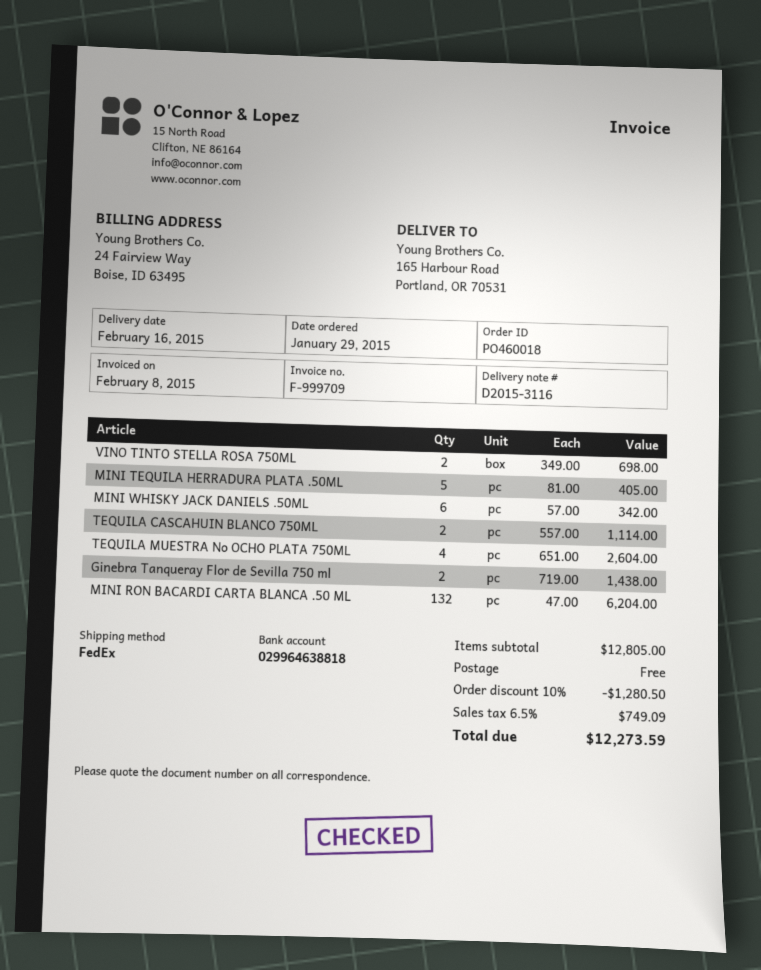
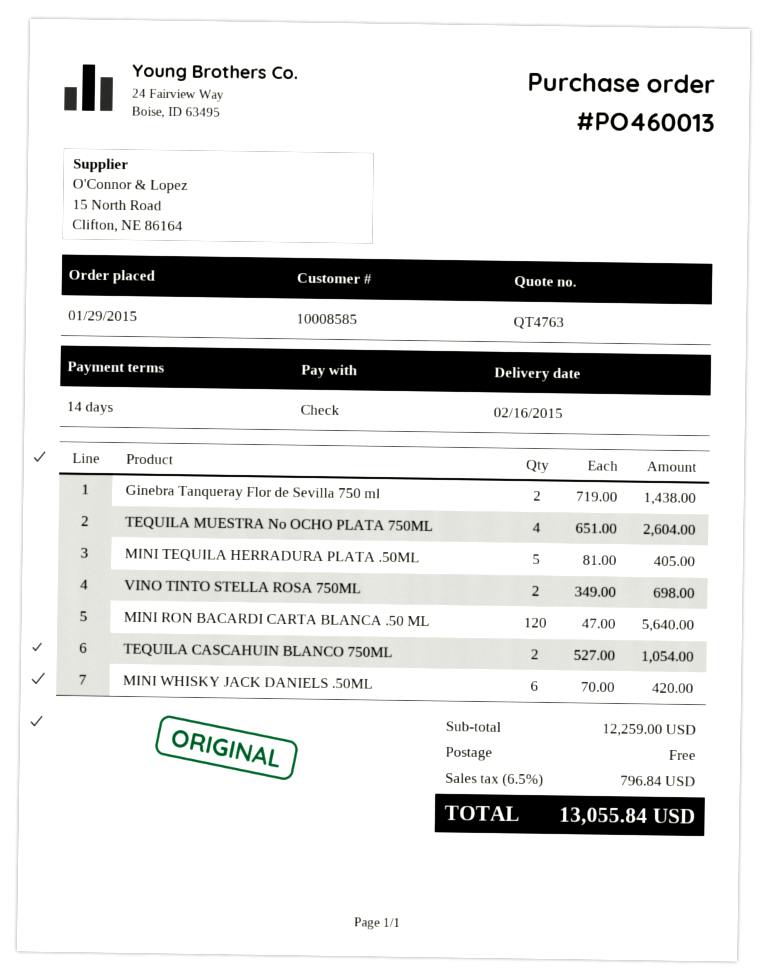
order number: PO460018 -> PO460013
MINI WHISKY JACK DANIELS .50ML: 6 x 57.00 = 342.00 -> 6 x 70.00 = 420.00
TEQUILA CASCAHUIN BLANCO 750ML: 2 x 557.00 = 1114.00 -> 2 x 527.00 = 1054.00
MINI RON BACARDI CARTA BLANCA .50 ML: 132 x 47.00 = 6204.00 -> 120 x 47.00 = 5640.00
subtotal: 12805.00 -> 12259.00
discount: 10% = 1280.50 -> none
tax: 6.5% = 749.09 -> 6.5% = 796.84
total: 12273.59 -> 13055.84

